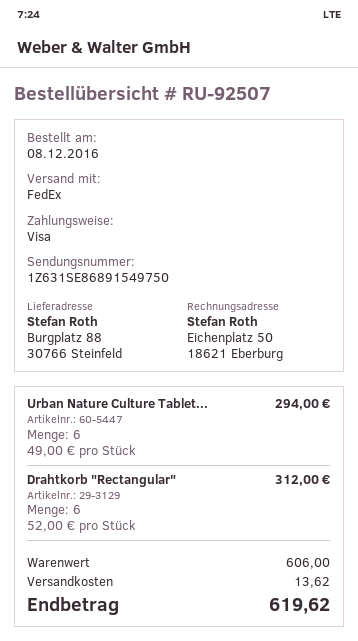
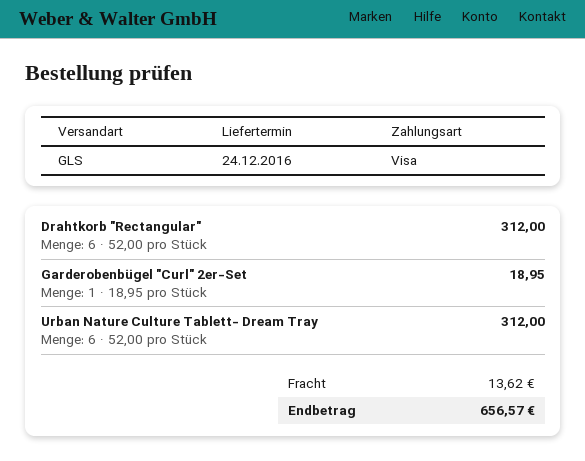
shipping method: FedEx -> GLS
Urban Nature Culture Tablet...: 6 x 49.00 = 294.00 -> 6 x 52.00 = 312.00
Garderobenbügel "Curl" 2er-Set: none -> 1 x 18.95 = 18.95
total: 619.62 -> 656.57

